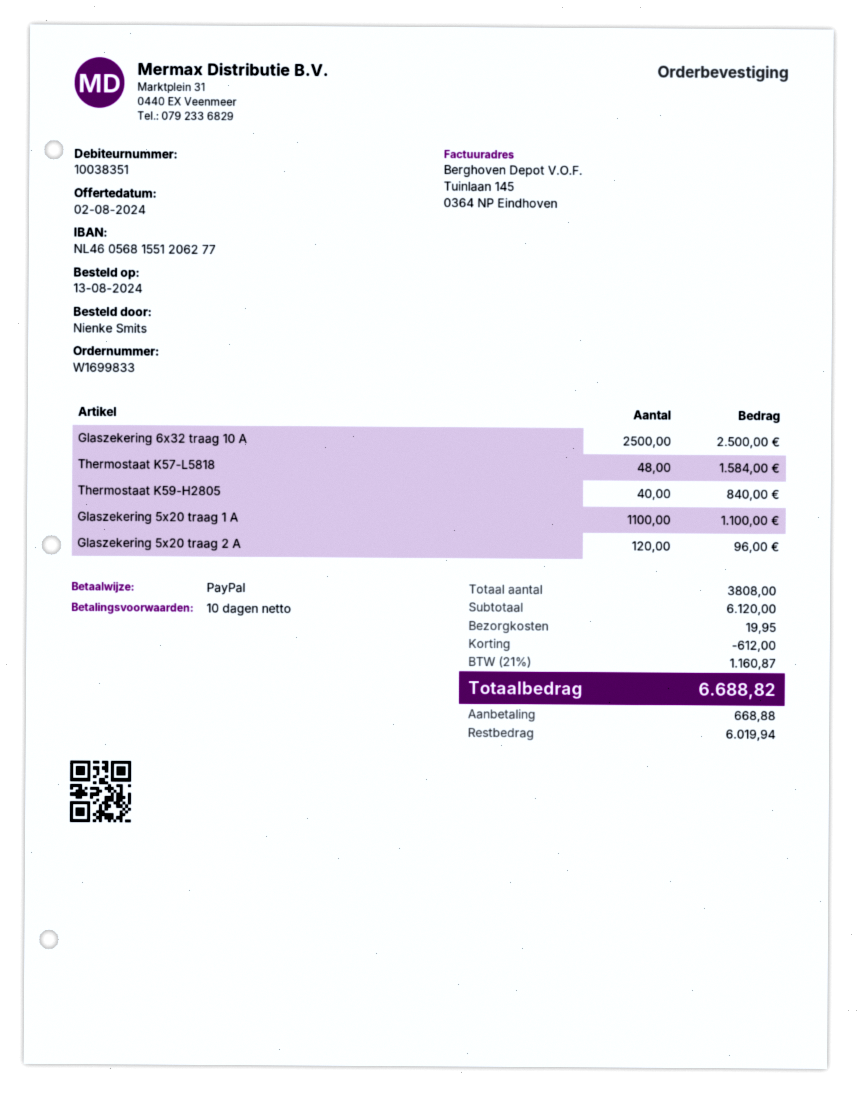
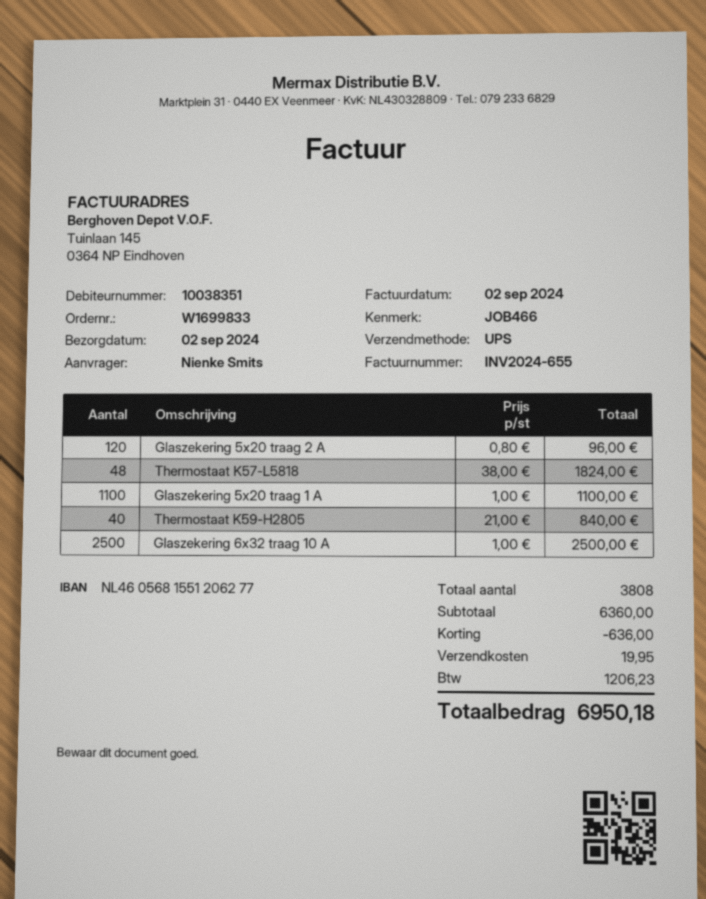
Thermostaat K57-L5818: 48 for 1584.00 -> 48 for 1824.00
subtotal: 6120.00 -> 6360.00
discount: 612.00 -> 636.00
tax: 1160.87 -> 1206.23
total: 6688.82 -> 6950.18

